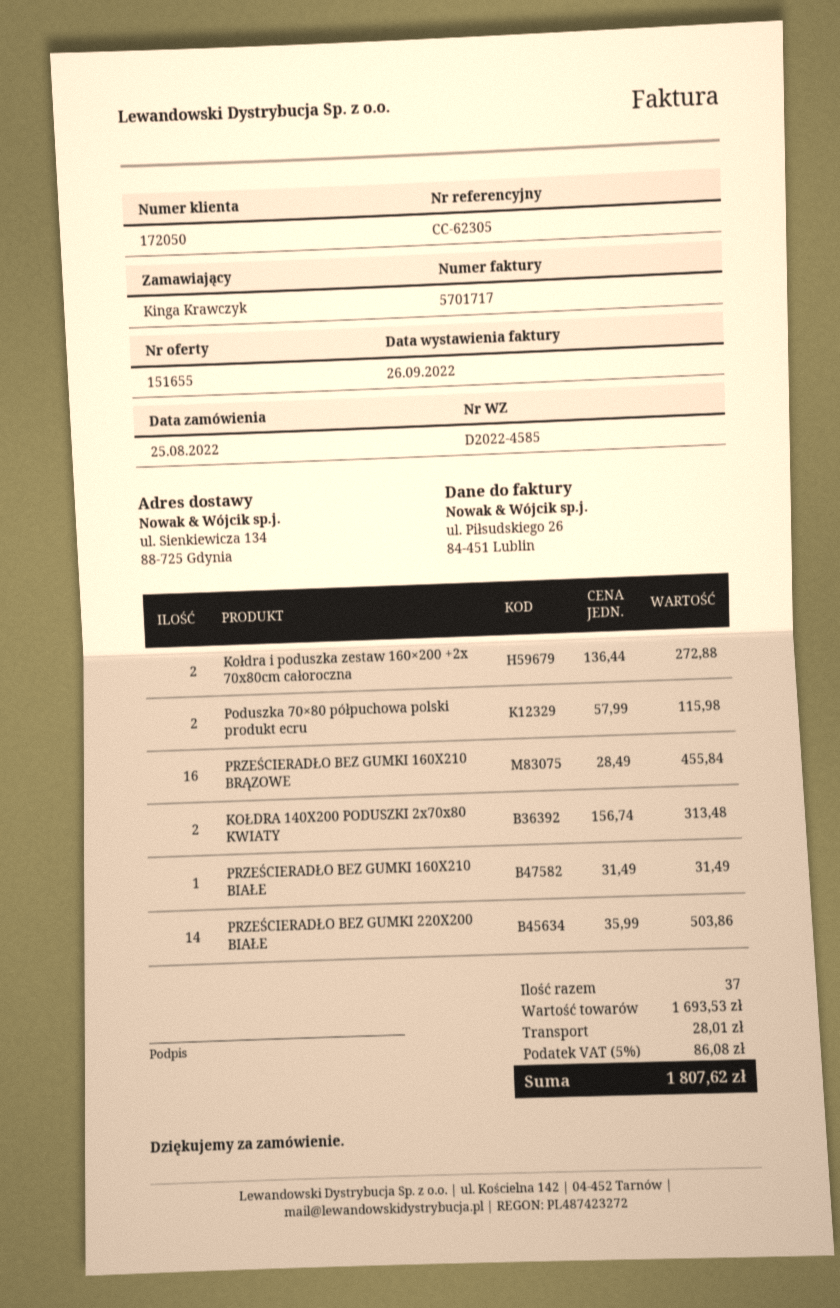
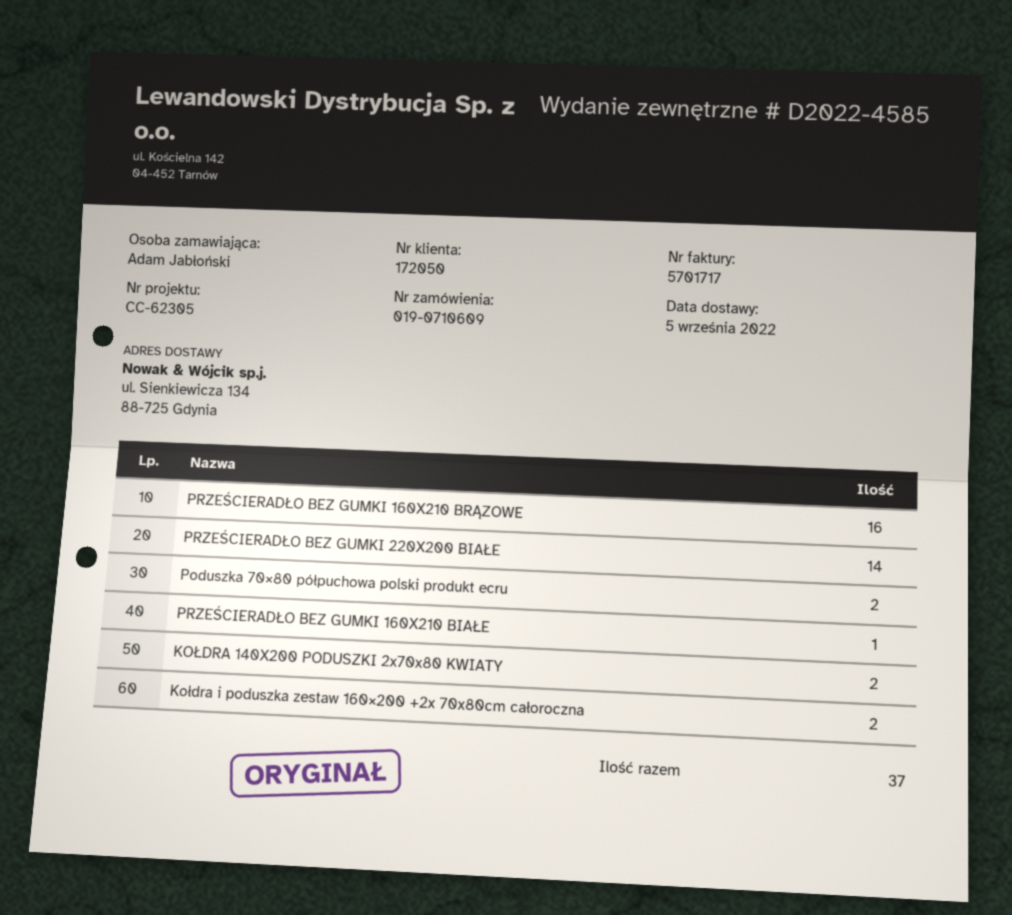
ordered by: Kinga Krawczyk -> Adam Jabłoński

